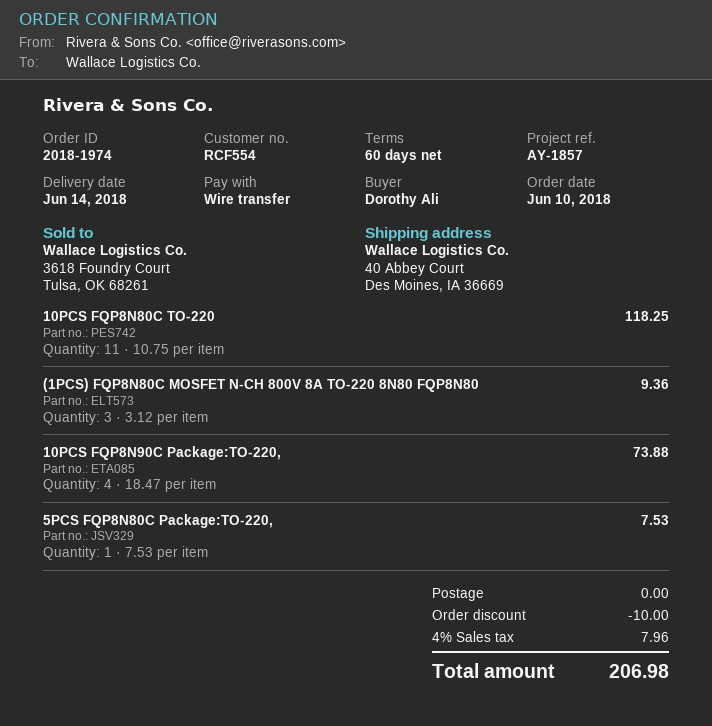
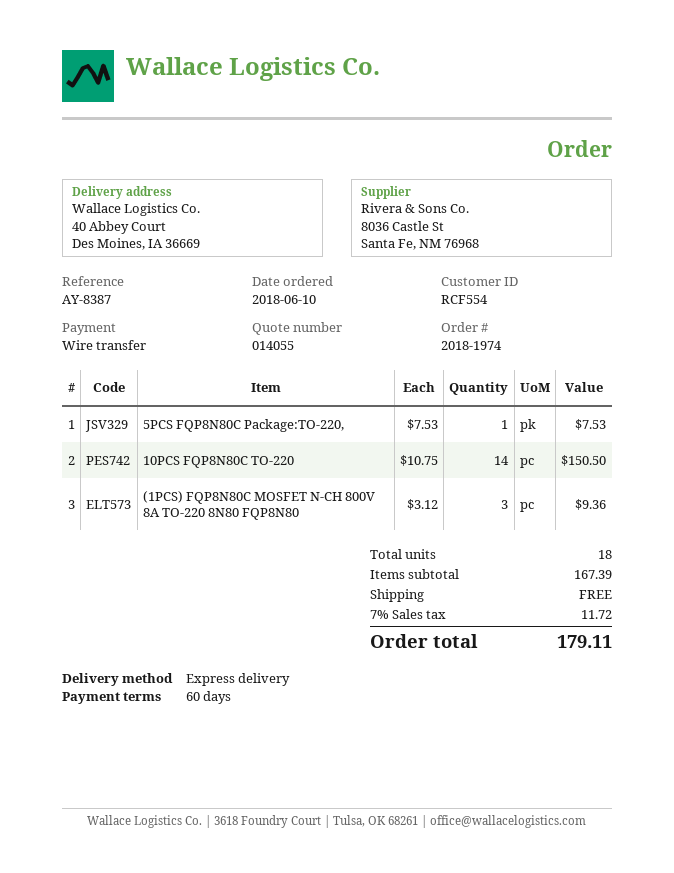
reference: AY-1857 -> AY-8387
10PCS FQP8N80C TO-220: 11 x 10.75 = 118.25 -> 14 x 10.75 = 150.50
10PCS FQP8N90C Package:TO-220,: 4 x 18.47 = 73.88 -> none
discount: 10.00 -> none
tax: 4% = 7.96 -> 7% = 11.72
total: 206.98 -> 179.11

